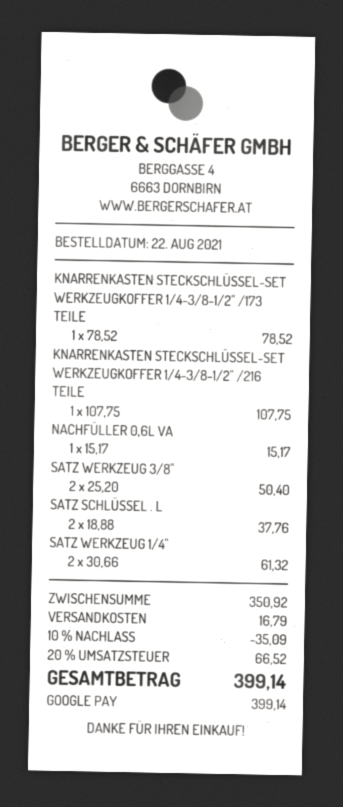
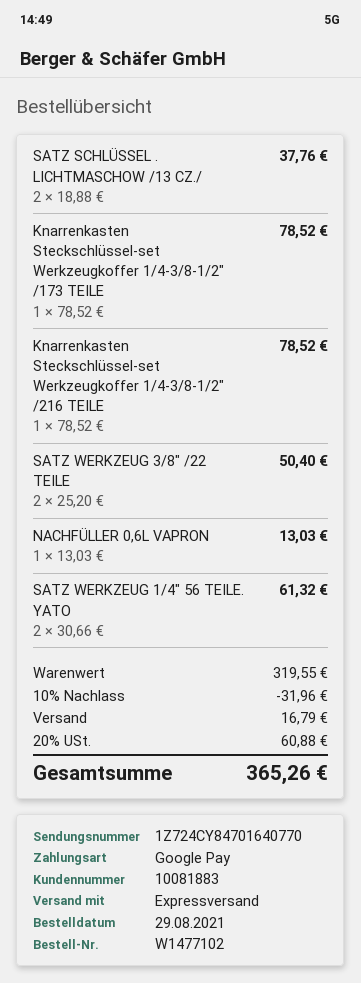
order date: 2021-08-22 -> 2021-08-29
KNARRENKASTEN STECKSCHLÜSSEL-SET WERKZEUGKOFFER 1/4-3/8-1/2" /216 TEILE: 1 x 107.75 = 107.75 -> 1 x 78.52 = 78.52
NACHFÜLLER 0,6L VA: 1 x 15.17 = 15.17 -> 1 x 13.03 = 13.03
subtotal: 350.92 -> 319.55
discount: 10% = 35.09 -> 10% = 31.96
tax: 20% = 66.52 -> 20% = 60.88
total: 399.14 -> 365.26

